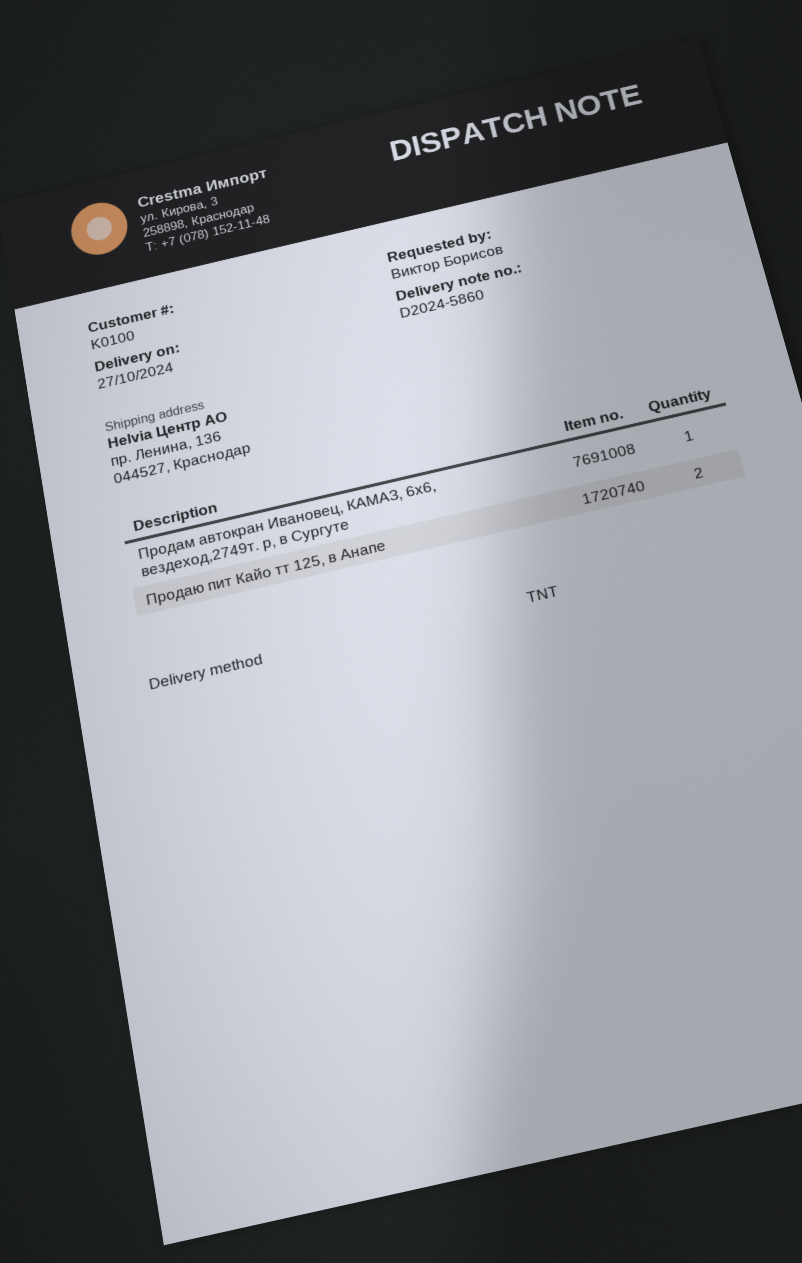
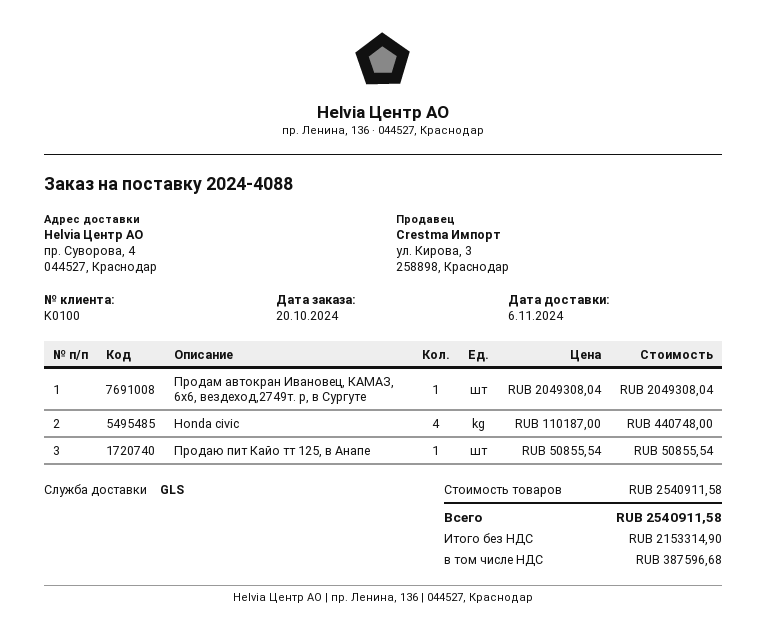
delivery date: 2024-10-27 -> 2024-11-06
shipping method: TNT -> GLS
ship to: пр. Ленина, 136, 044527, Краснодар -> пр. Суворова, 4, 044527, Краснодар
Продаю пит Кайо тт 125, в Анапе: 2 -> 1
Honda civic: none -> 4

